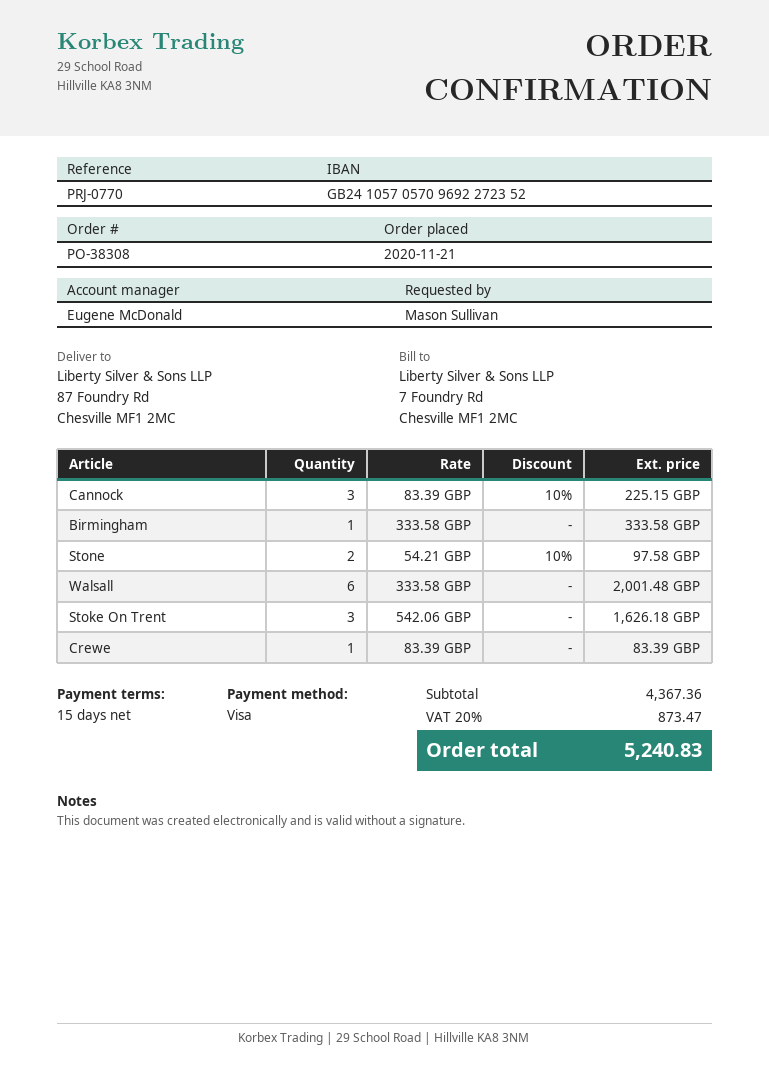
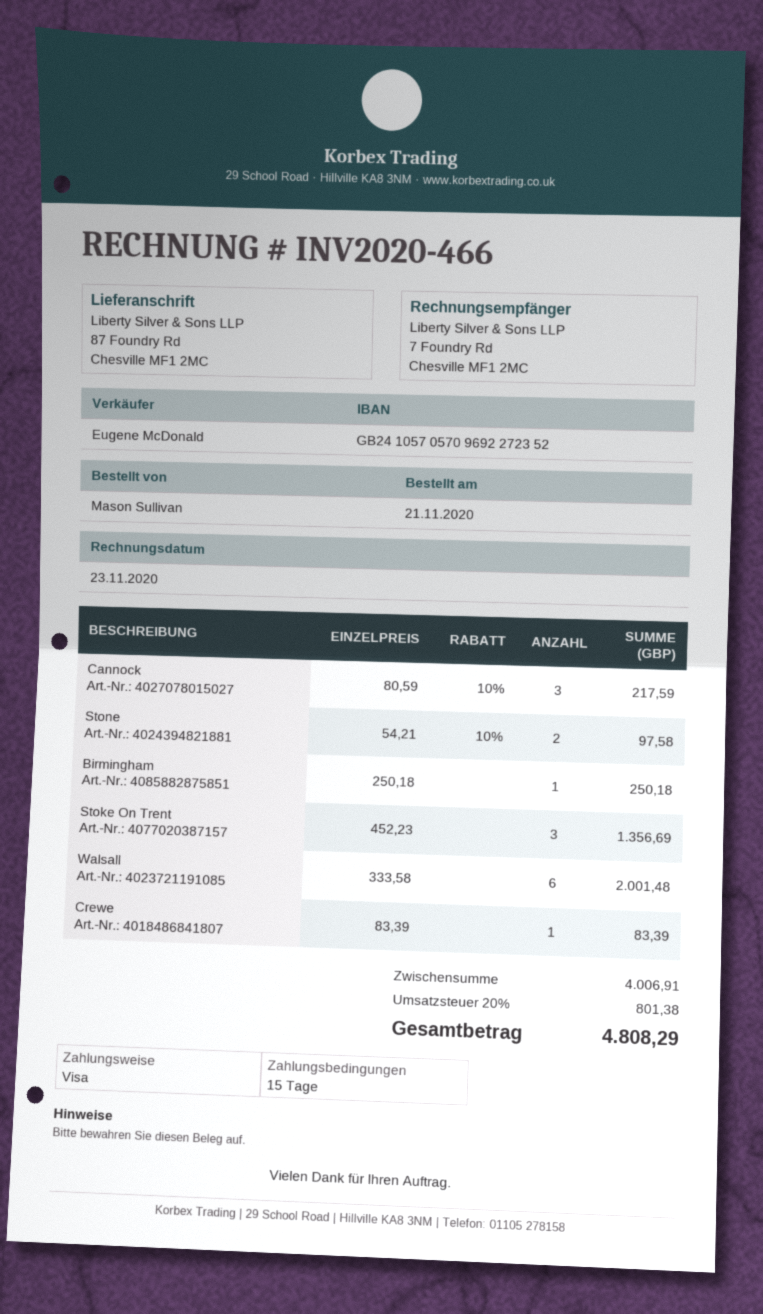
Cannock: 3 x 83.39 - 10% = 225.15 -> 3 x 80.59 - 10% = 217.59
Birmingham: 1 x 333.58 = 333.58 -> 1 x 250.18 = 250.18
Stoke On Trent: 3 x 542.06 = 1626.18 -> 3 x 452.23 = 1356.69
subtotal: 4367.36 -> 4006.91
tax: 20% = 873.47 -> 20% = 801.38
total: 5240.83 -> 4808.29

